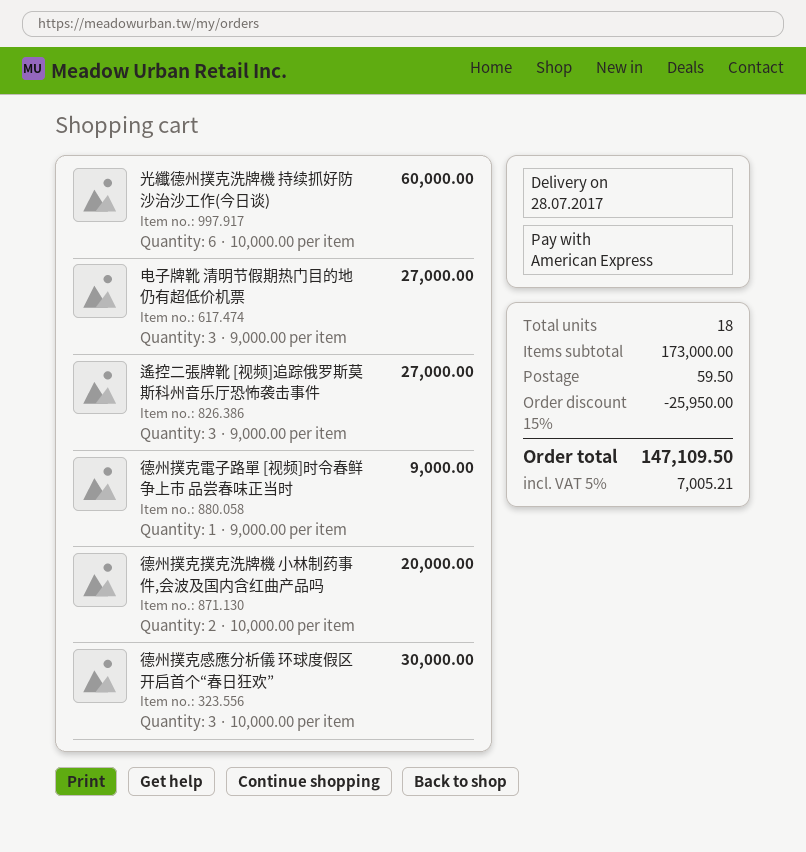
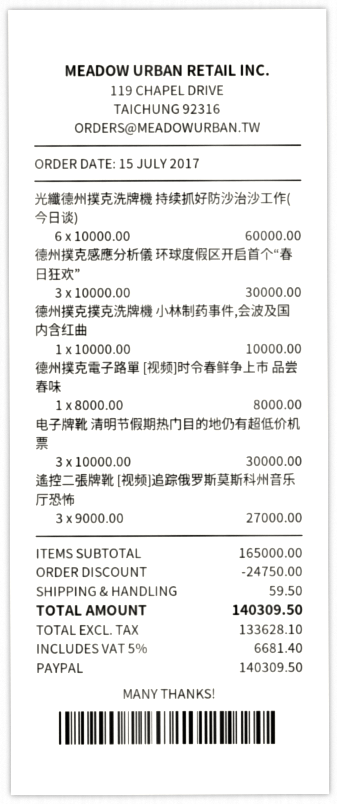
payment method: American Express -> PayPal
电子牌靴 清明节假期热门目的地仍有超低价机票: 3 x 9000.00 = 27000.00 -> 3 x 10000.00 = 30000.00
德州撲克電子路單 [视频]时令春鲜争上市 品尝春味正当时: 1 x 9000.00 = 9000.00 -> 1 x 8000.00 = 8000.00
德州撲克撲克洗牌機 小林制药事件,会波及国内含红曲产品吗: 2 x 10000.00 = 20000.00 -> 1 x 10000.00 = 10000.00
subtotal: 173000.00 -> 165000.00
discount: 25950.00 -> 24750.00
tax: 5% = 7005.21 -> 5% = 6681.40
total: 147109.50 -> 140309.50

